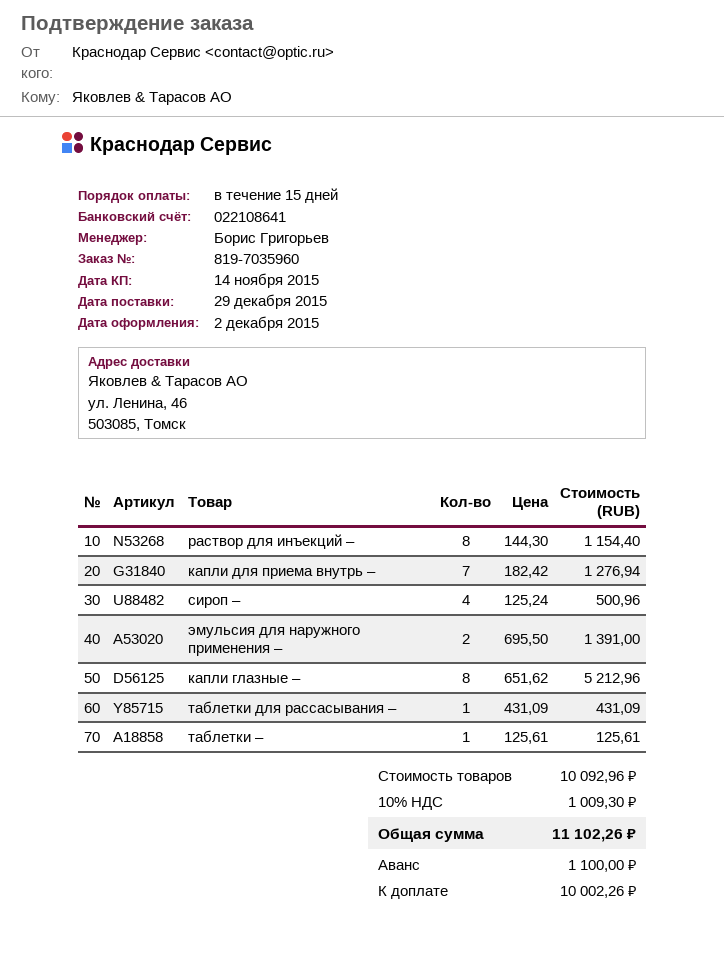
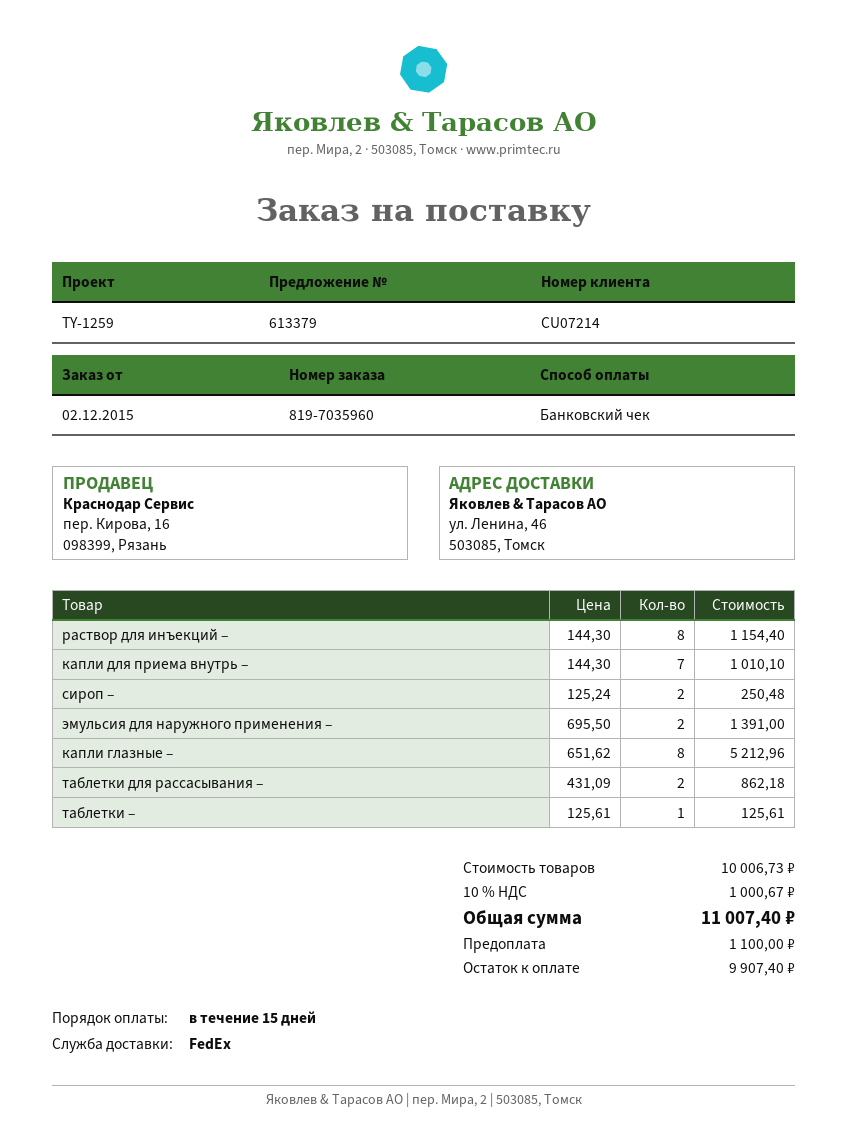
капли для приема внутрь –: 7 x 182.42 = 1276.94 -> 7 x 144.30 = 1010.10
сироп –: 4 x 125.24 = 500.96 -> 2 x 125.24 = 250.48
таблетки для рассасывания –: 1 x 431.09 = 431.09 -> 2 x 431.09 = 862.18
subtotal: 10092.96 -> 10006.73
tax: 10% = 1009.30 -> 10% = 1000.67
total: 11102.26 -> 11007.40
balance: 10002.26 -> 9907.40

